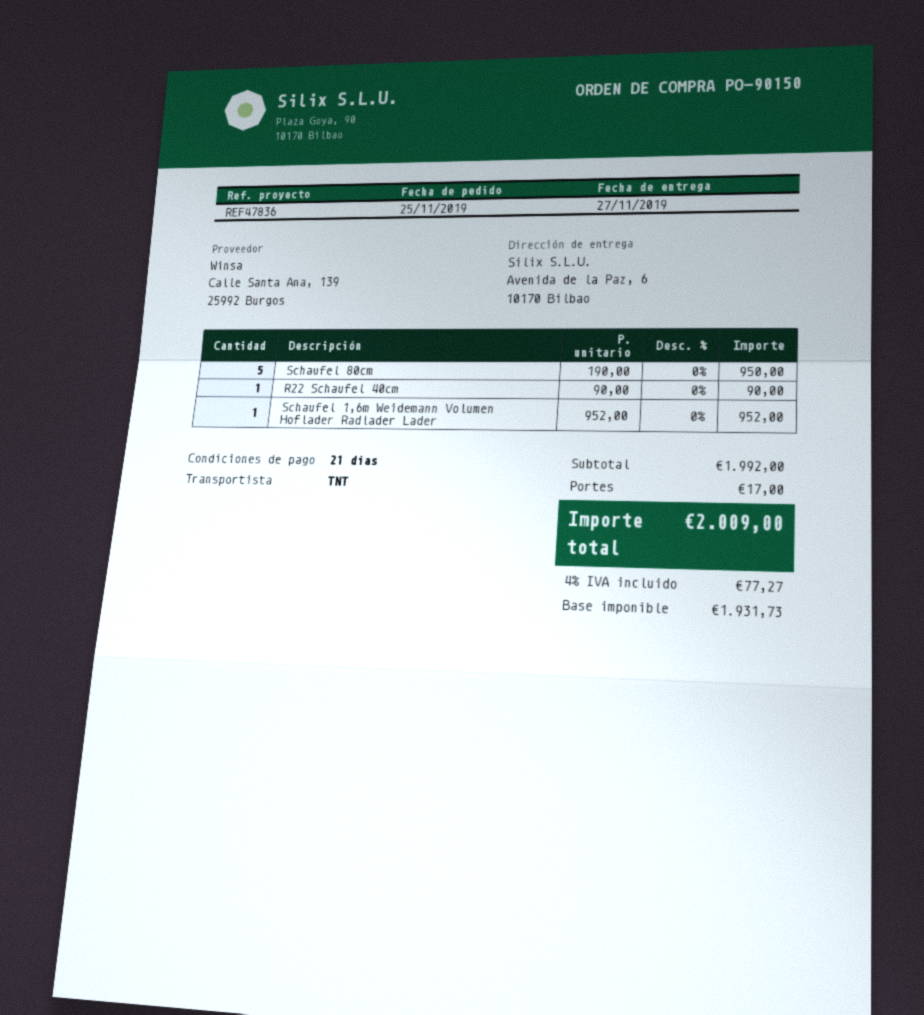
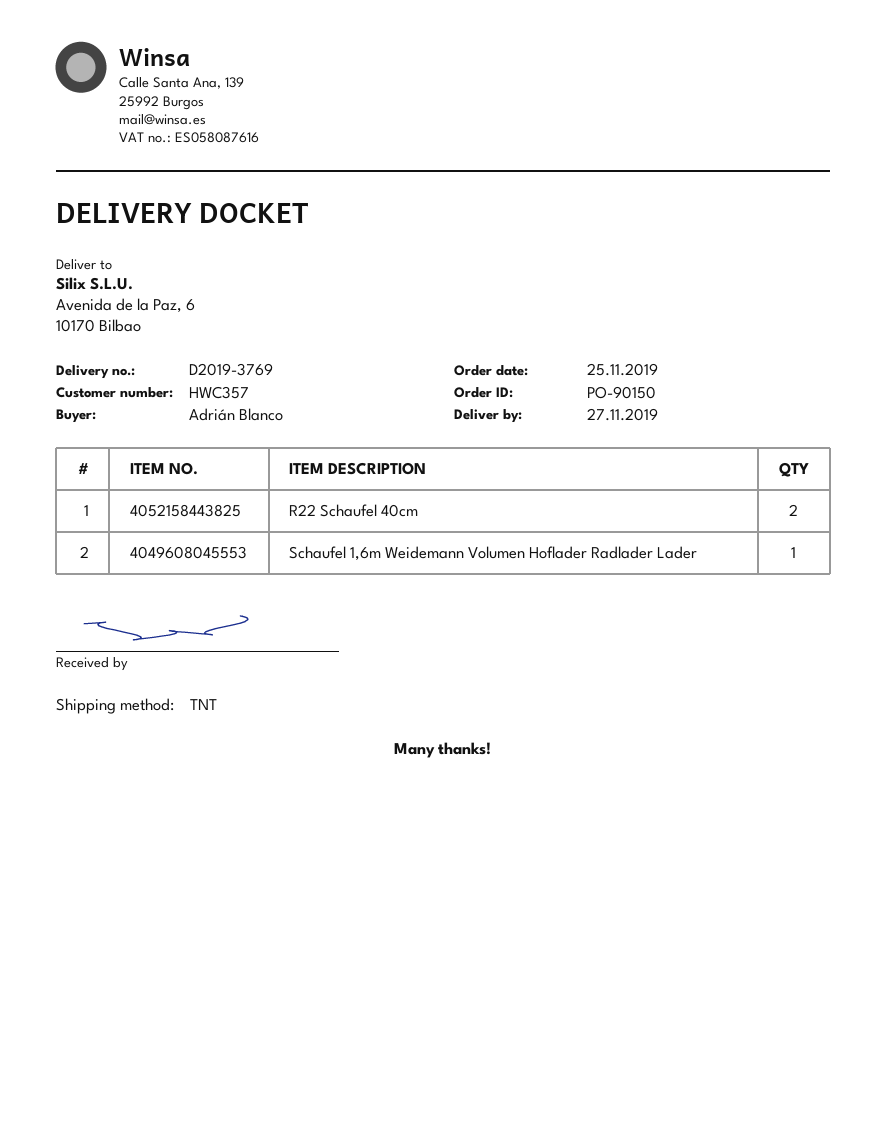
Schaufel 80cm: 5 -> none
R22 Schaufel 40cm: 1 -> 2

